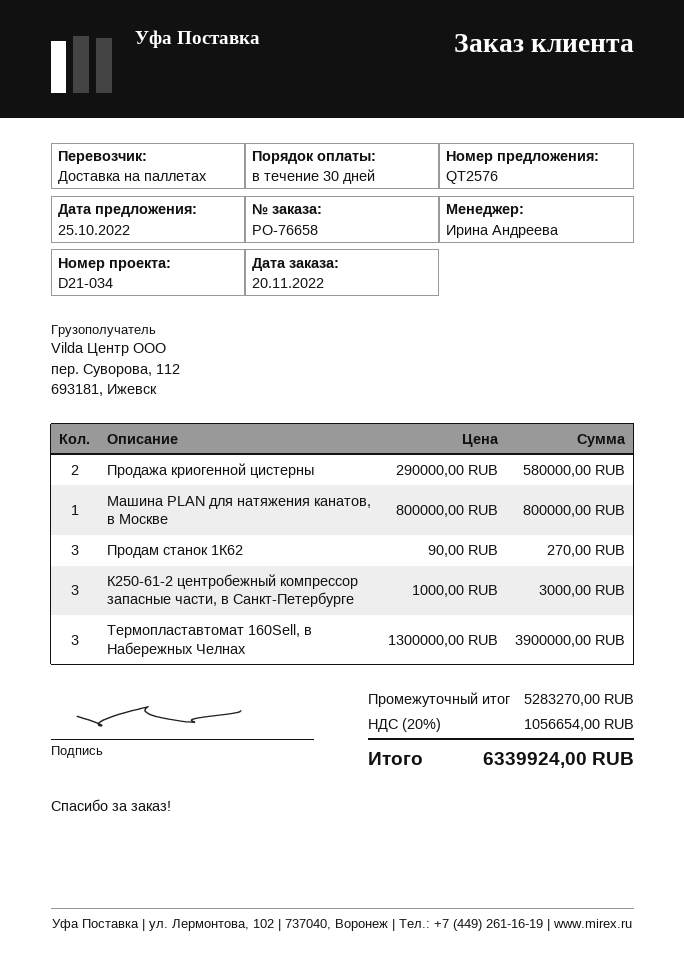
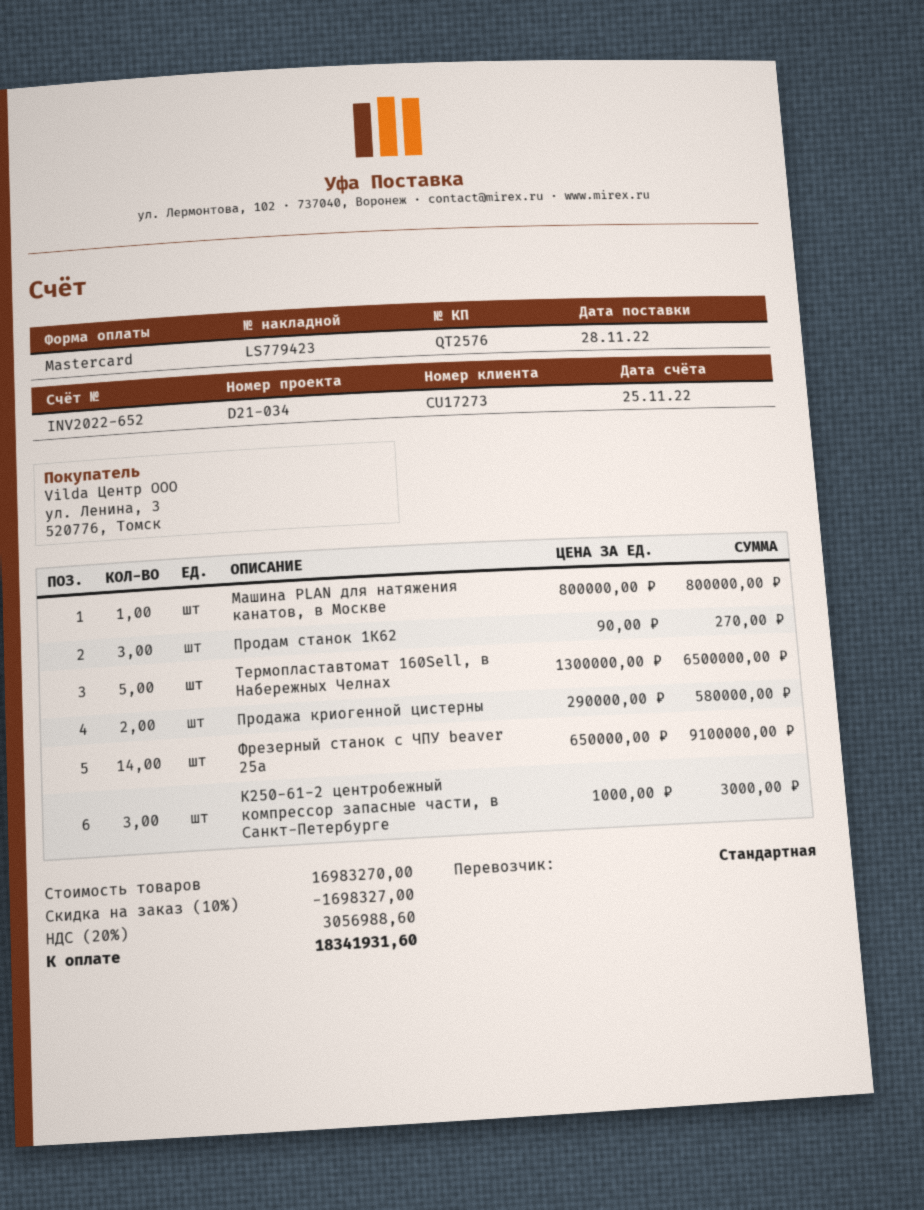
shipping method: pallet freight -> standard
Термопластавтомат 160Sell, в Набережных Челнах: 3 x 1300000.00 = 3900000.00 -> 5 x 1300000.00 = 6500000.00
Фрезерный станок с ЧПУ beaver 25a: none -> 14 x 650000.00 = 9100000.00
subtotal: 5283270.00 -> 16983270.00
discount: none -> 10% = 1698327.00
tax: 20% = 1056654.00 -> 20% = 3056988.60
total: 6339924.00 -> 18341931.60

